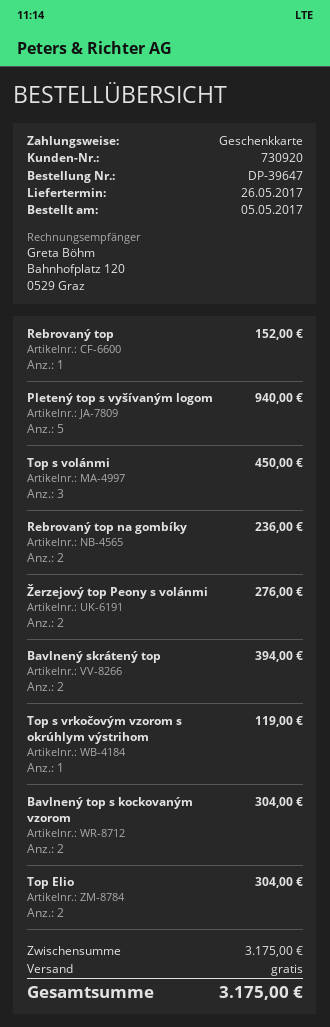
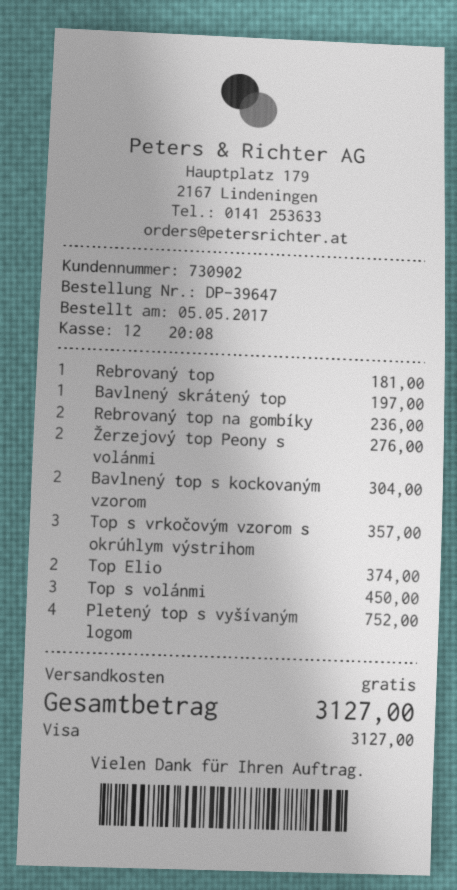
customer number: 730920 -> 730902
payment method: gift card -> Visa
Rebrovaný top: 1 for 152.00 -> 1 for 181.00
Pletený top s vyšívaným logom: 5 for 940.00 -> 4 for 752.00
Bavlnený skrátený top: 2 for 394.00 -> 1 for 197.00
Top s vrkočovým vzorom s okrúhlym výstrihom: 1 for 119.00 -> 3 for 357.00
Top Elio: 2 for 304.00 -> 2 for 374.00
total: 3175.00 -> 3127.00

